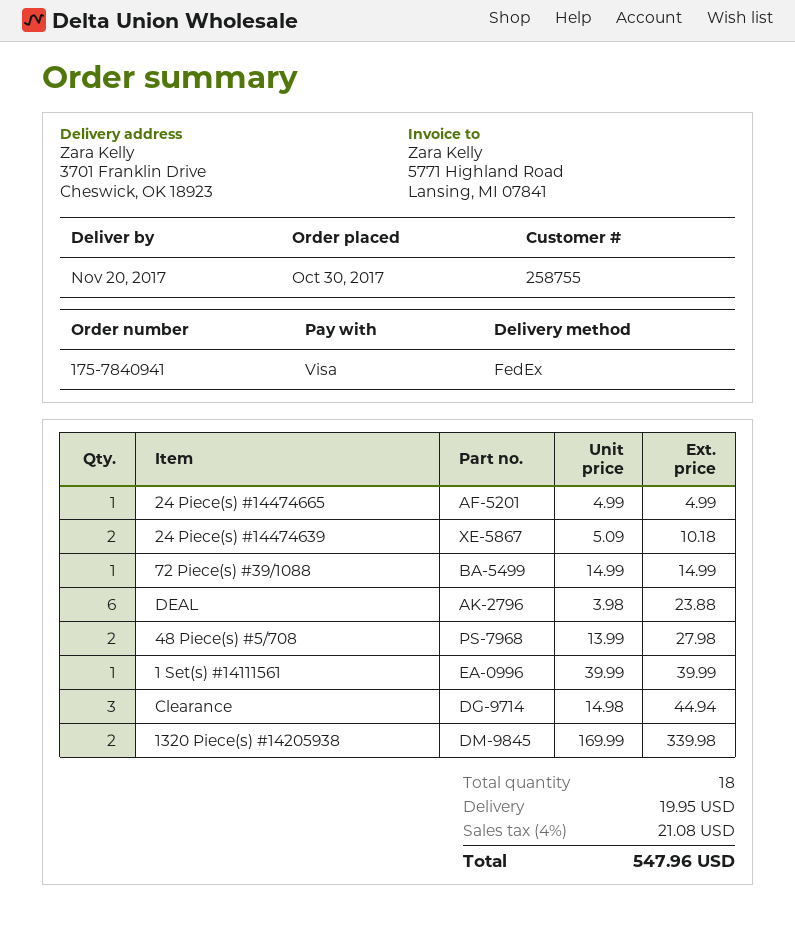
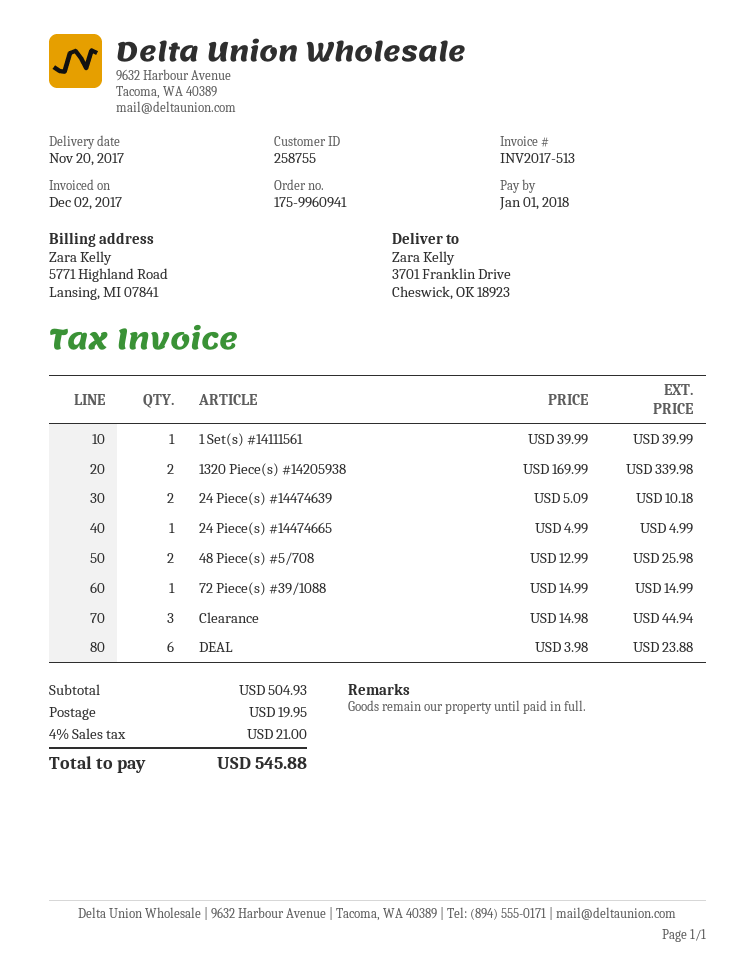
order number: 175-7840941 -> 175-9960941
48 Piece(s) #5/708: 2 x 13.99 = 27.98 -> 2 x 12.99 = 25.98
tax: 4% = 21.08 -> 4% = 21.00
total: 547.96 -> 545.88

